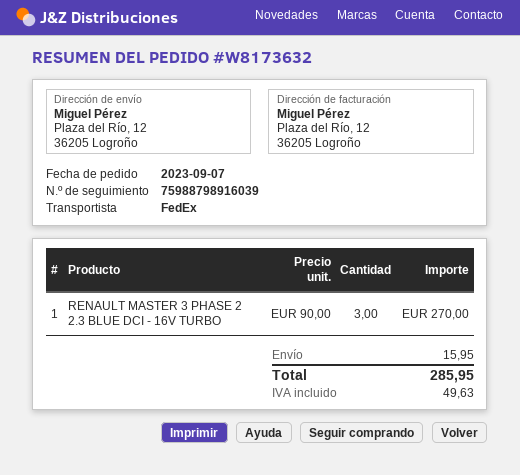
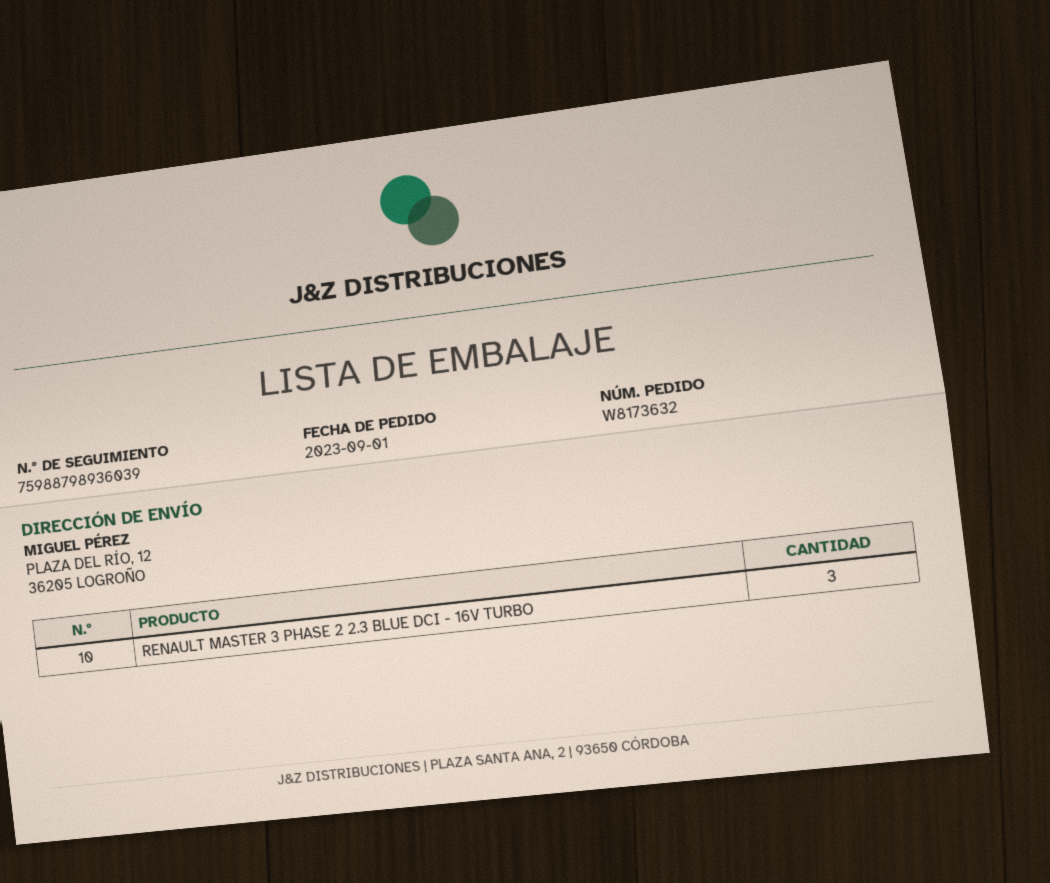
order date: 2023-09-07 -> 2023-09-01
tracking number: 75988798916039 -> 75988798936039

